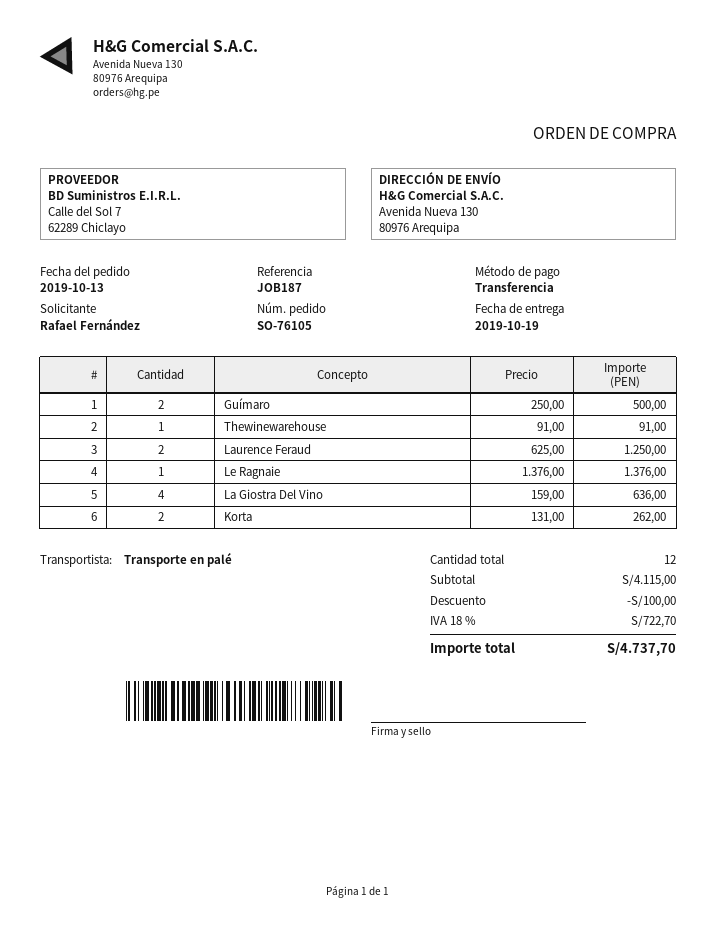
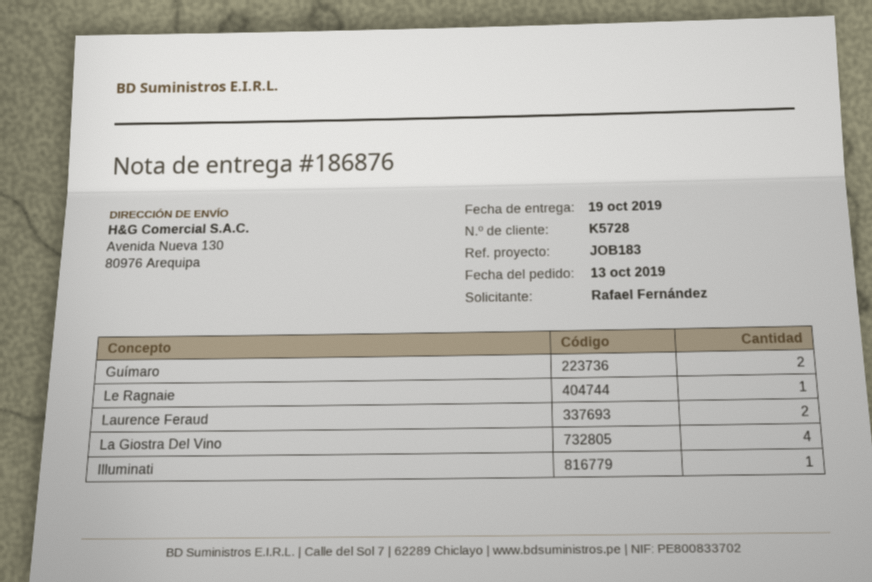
reference: JOB187 -> JOB183
Thewinewarehouse: 1 -> none
Korta: 2 -> none
Illuminati: none -> 1

